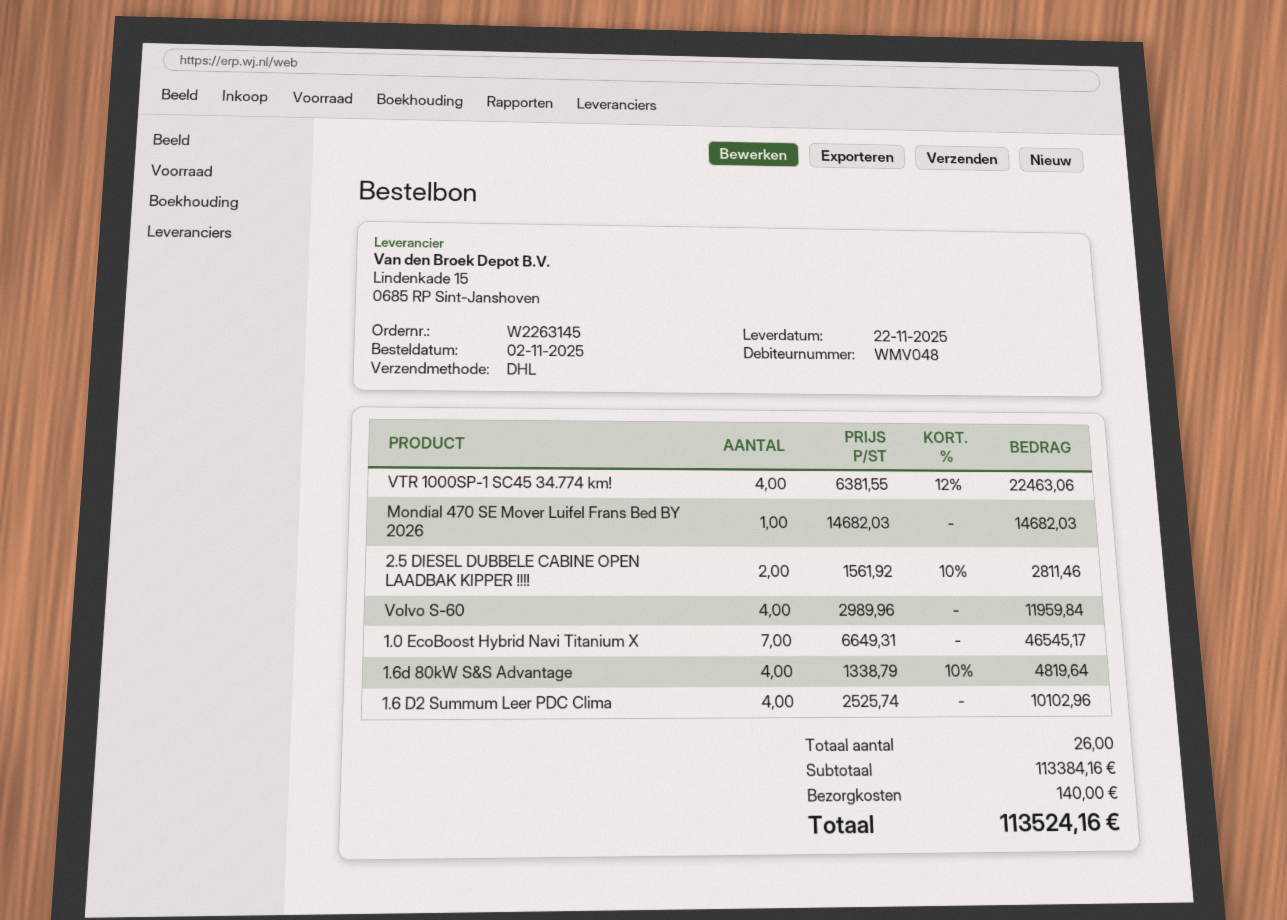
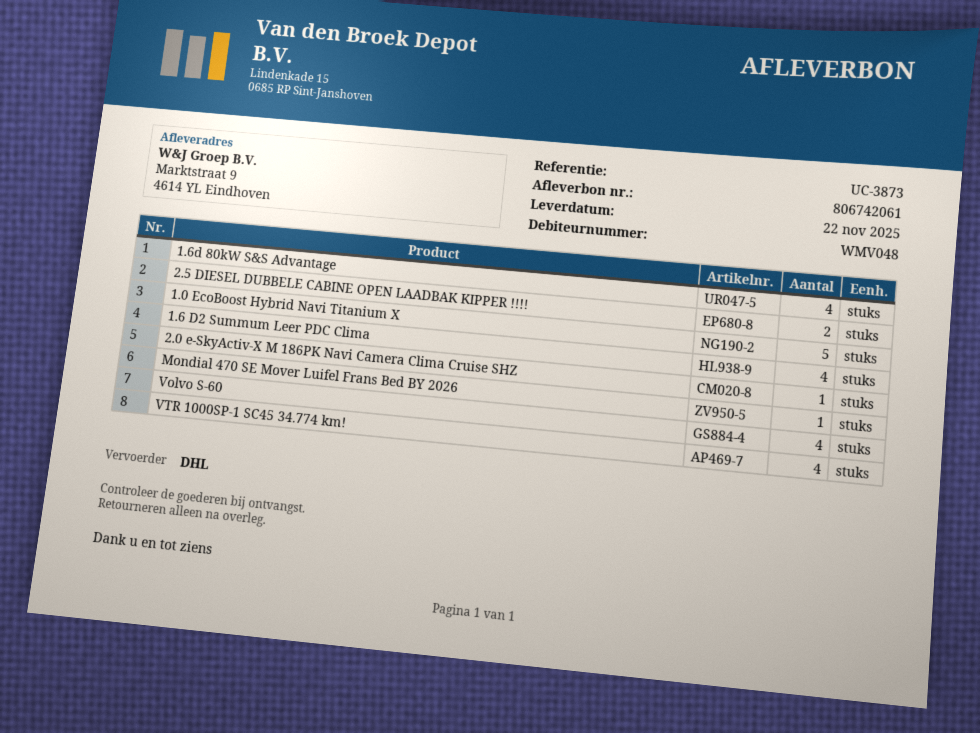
1.0 EcoBoost Hybrid Navi Titanium X: 7 -> 5
2.0 e-SkyActiv-X M 186PK Navi Camera Clima Cruise SHZ: none -> 1

